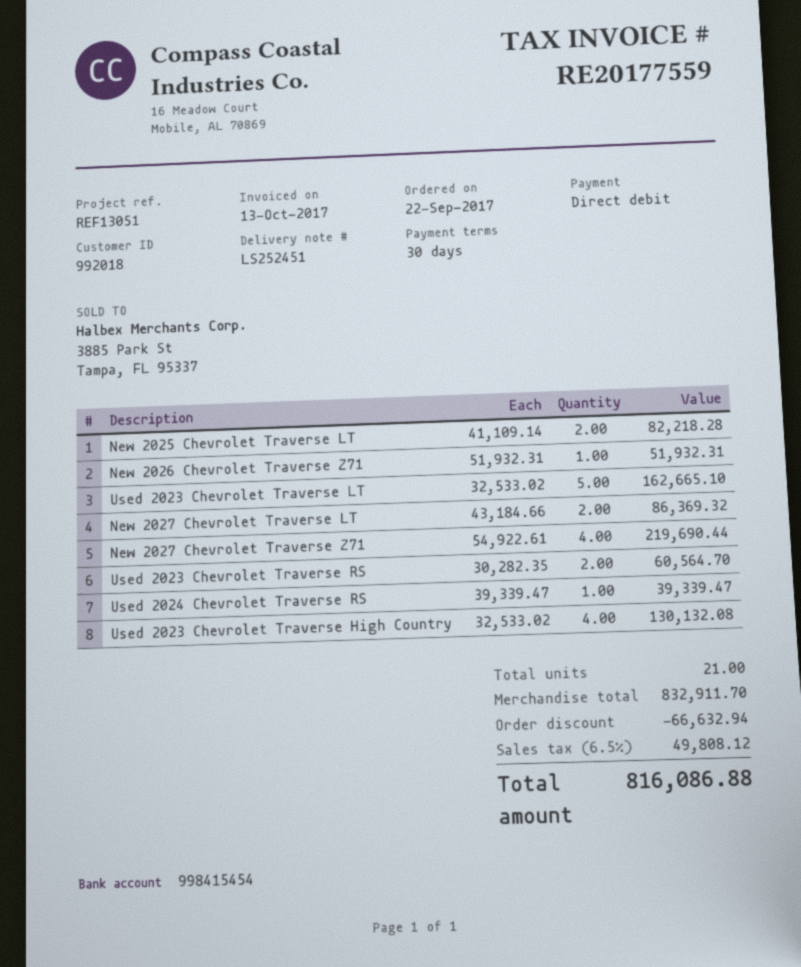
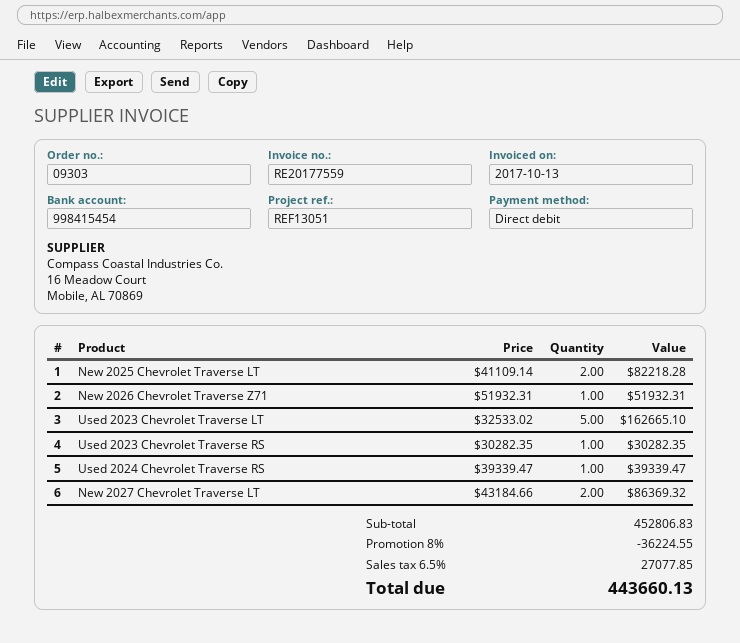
New 2027 Chevrolet Traverse Z71: 4 x 54922.61 = 219690.44 -> none
Used 2023 Chevrolet Traverse RS: 2 x 30282.35 = 60564.70 -> 1 x 30282.35 = 30282.35
Used 2023 Chevrolet Traverse High Country: 4 x 32533.02 = 130132.08 -> none
subtotal: 832911.70 -> 452806.83
discount: 66632.94 -> 36224.55
tax: 6.5% = 49808.12 -> 6.5% = 27077.85
total: 816086.88 -> 443660.13

